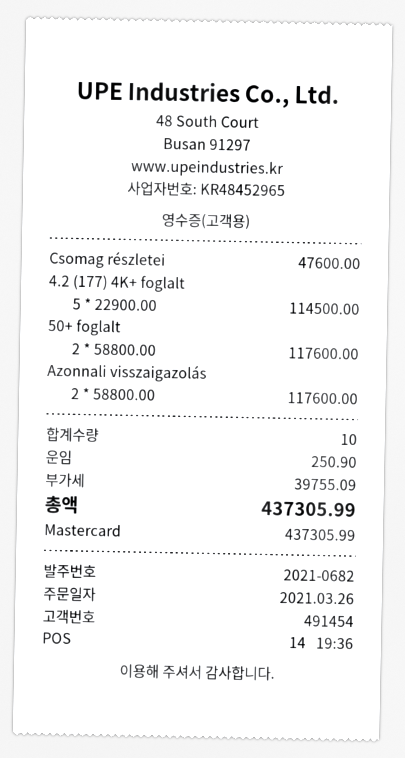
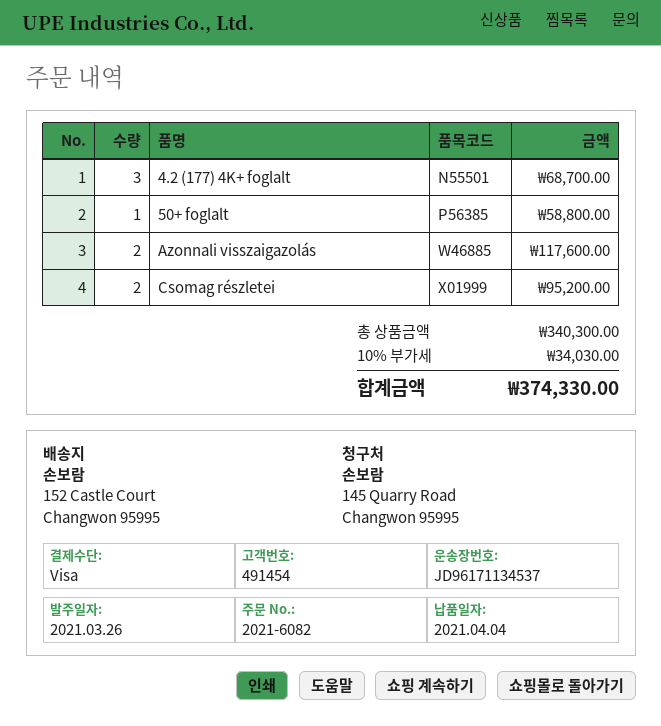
order number: 2021-0682 -> 2021-6082
payment method: Mastercard -> Visa
Csomag részletei: 1 for 47600.00 -> 2 for 95200.00
4.2 (177) 4K+ foglalt: 5 for 114500.00 -> 3 for 68700.00
50+ foglalt: 2 for 117600.00 -> 1 for 58800.00
shipping: 250.90 -> none
tax: 39755.09 -> 34030.00
total: 437305.99 -> 374330.00

